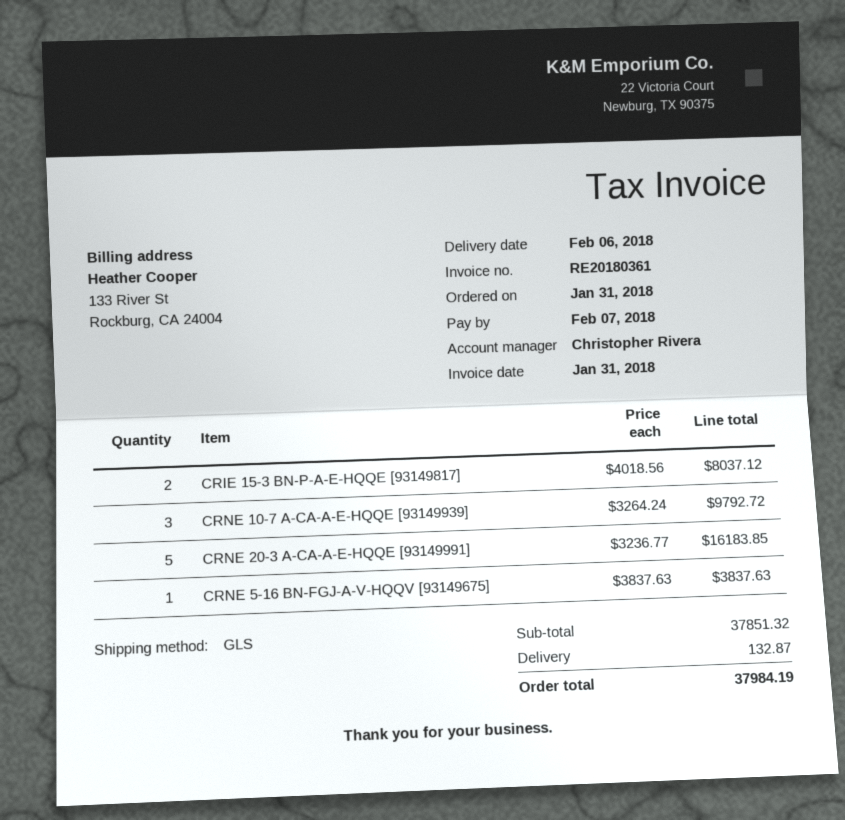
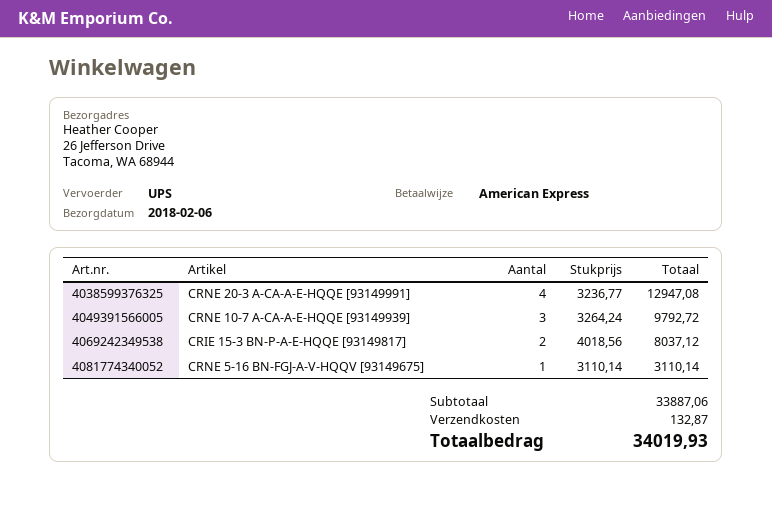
shipping method: GLS -> UPS
CRNE 20-3 A-CA-A-E-HQQE [93149991]: 5 x 3236.77 = 16183.85 -> 4 x 3236.77 = 12947.08
CRNE 5-16 BN-FGJ-A-V-HQQV [93149675]: 1 x 3837.63 = 3837.63 -> 1 x 3110.14 = 3110.14
subtotal: 37851.32 -> 33887.06
total: 37984.19 -> 34019.93

